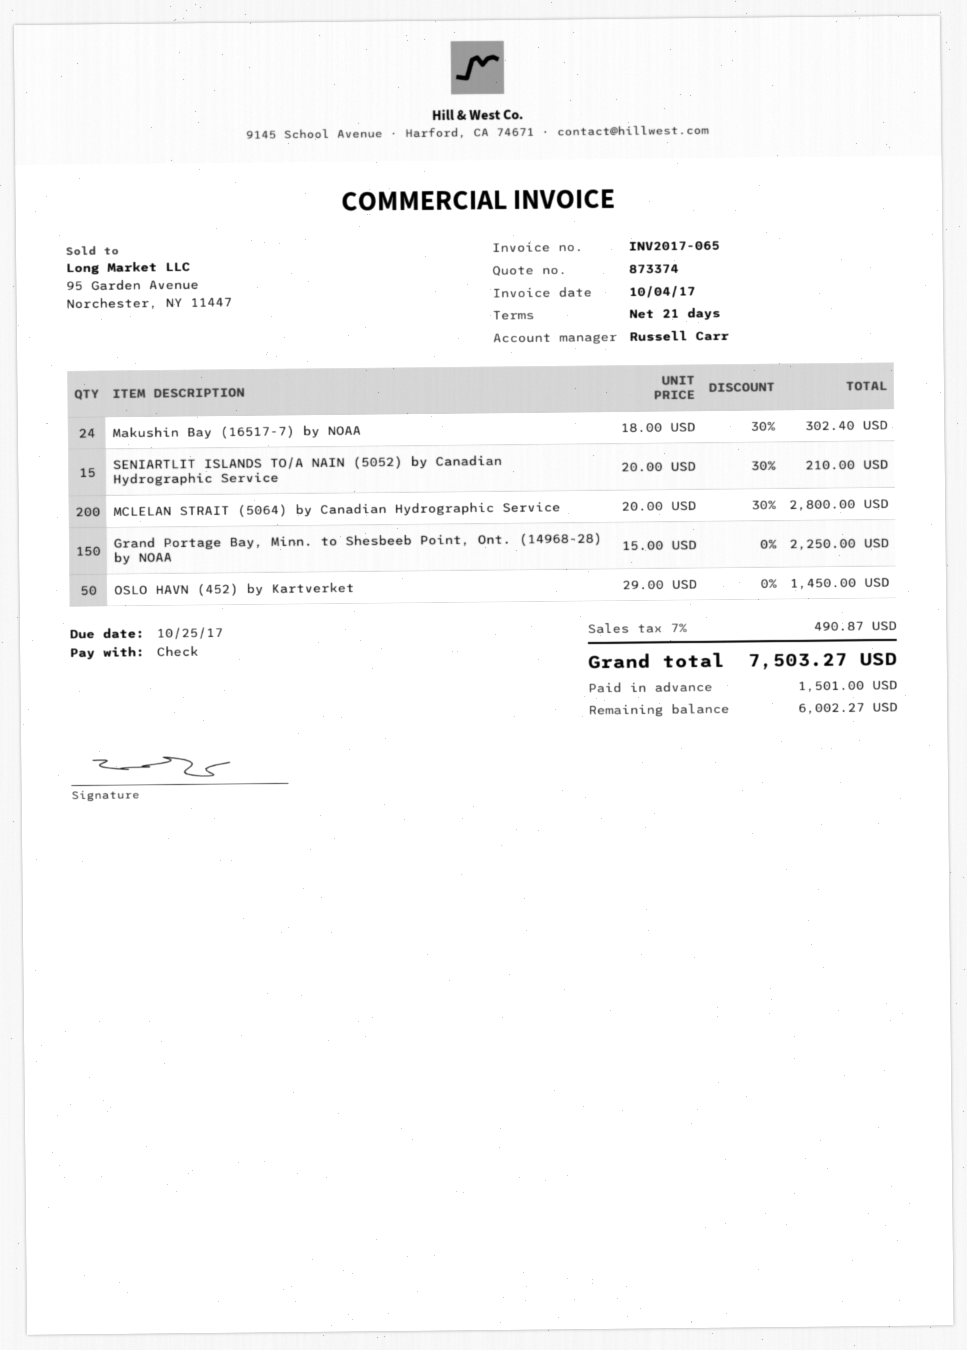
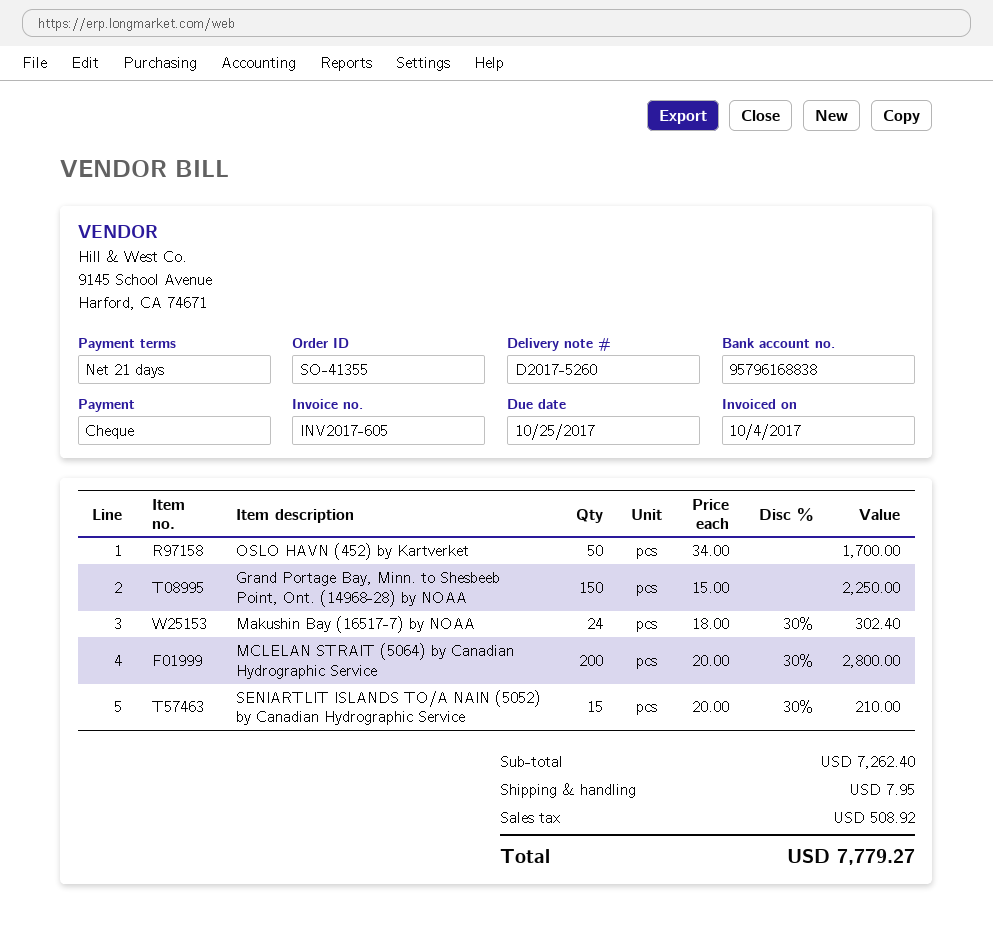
invoice number: INV2017-065 -> INV2017-605
OSLO HAVN (452) by Kartverket: 50 x 29.00 = 1450.00 -> 50 x 34.00 = 1700.00
shipping: none -> 7.95
tax: 490.87 -> 508.92
total: 7503.27 -> 7779.27

